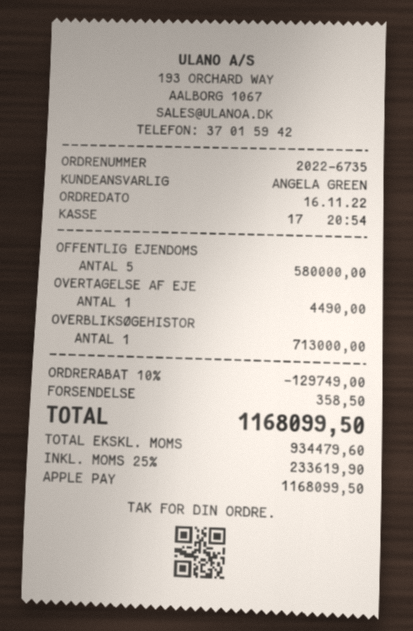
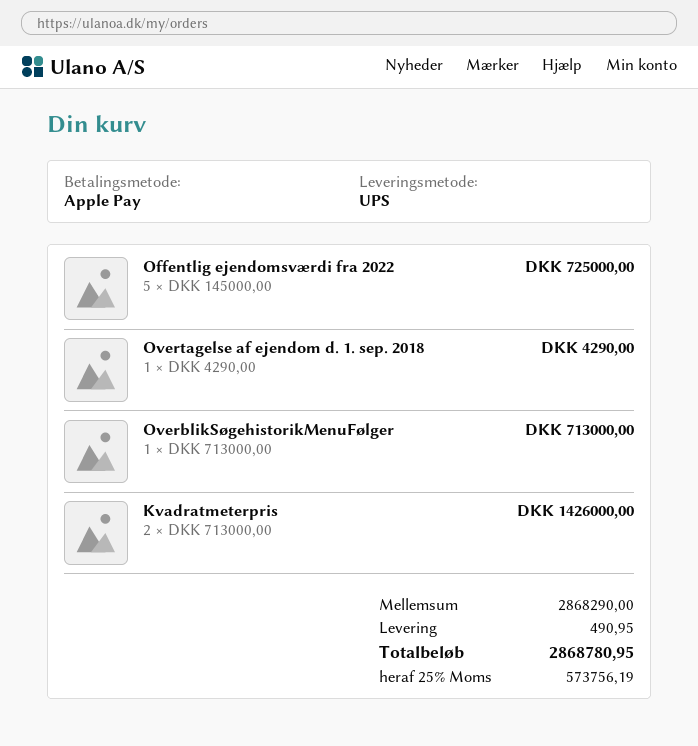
OFFENTLIG EJENDOMS: 5 for 580000.00 -> 5 for 725000.00
OVERTAGELSE AF EJE: 1 for 4490.00 -> 1 for 4290.00
Kvadratmeterpris: none -> 2 for 1426000.00
discount: 10% = 129749.00 -> none
shipping: 358.50 -> 490.95
tax: 25% = 233619.90 -> 25% = 573756.19
total: 1168099.50 -> 2868780.95

